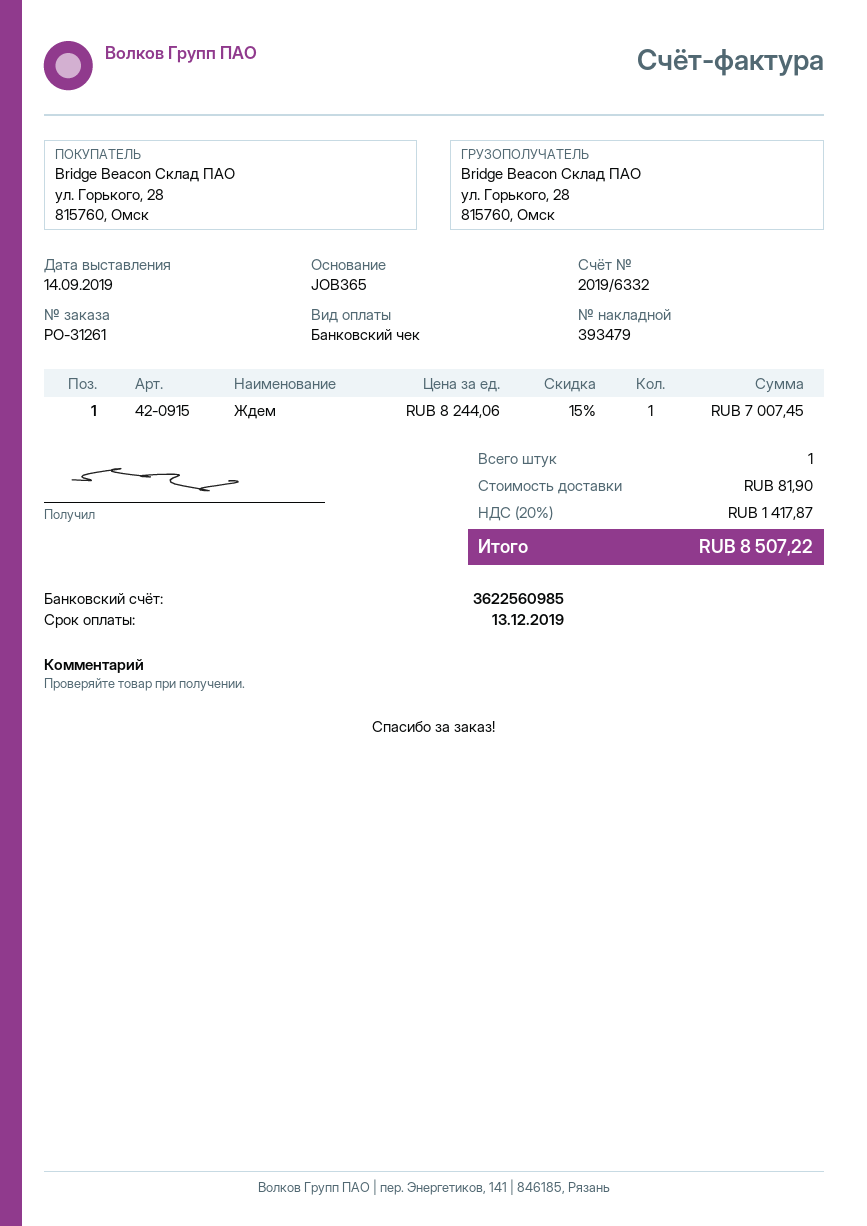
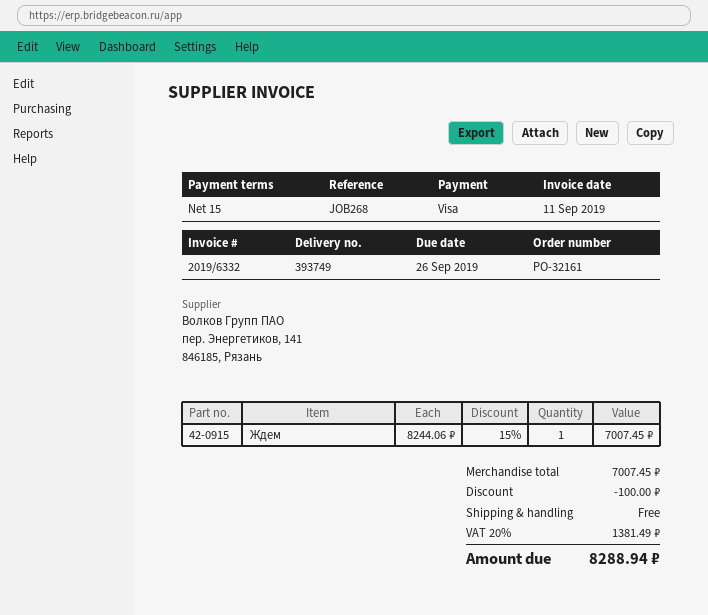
order number: PO-31261 -> PO-32161
delivery note number: 393479 -> 393749
invoice date: 2019-09-14 -> 2019-09-11
due date: 2019-12-13 -> 2019-09-26
reference: JOB365 -> JOB268
payment method: cheque -> Visa
discount: none -> 100.00
shipping: 81.90 -> 0.00
tax: 20% = 1417.87 -> 20% = 1381.49
total: 8507.22 -> 8288.94

